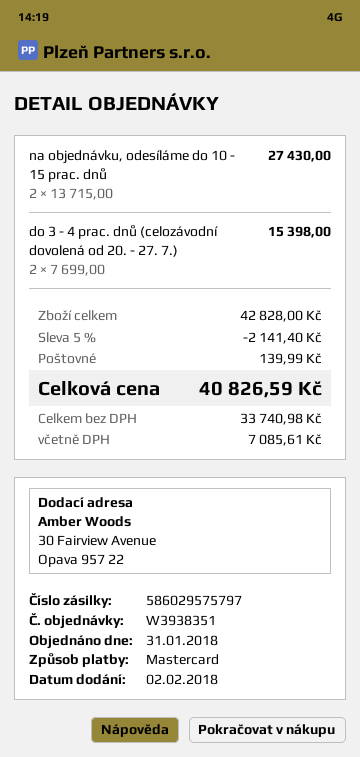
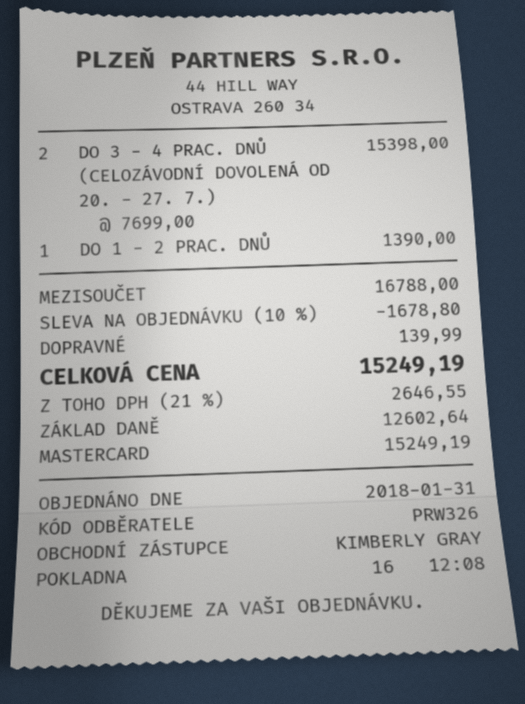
na objednávku, odesíláme do 10 - 15 prac. dnů: 2 x 13715.00 = 27430.00 -> none
DO 1 - 2 PRAC. DNŮ: none -> 1 x 1390.00 = 1390.00
subtotal: 42828.00 -> 16788.00
discount: 5% = 2141.40 -> 10% = 1678.80
net: 33740.98 -> 12602.64
tax: 7085.61 -> 2646.55
total: 40826.59 -> 15249.19

